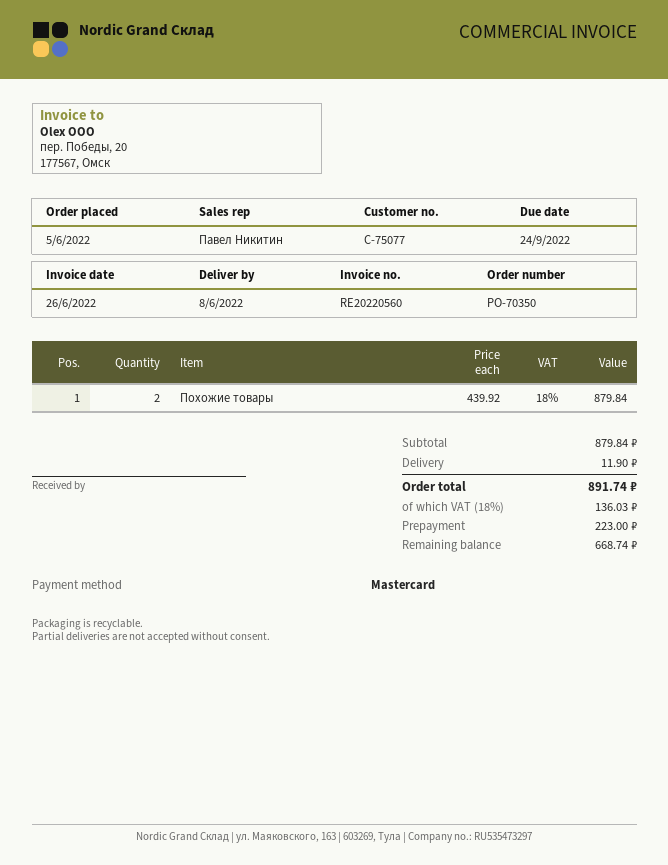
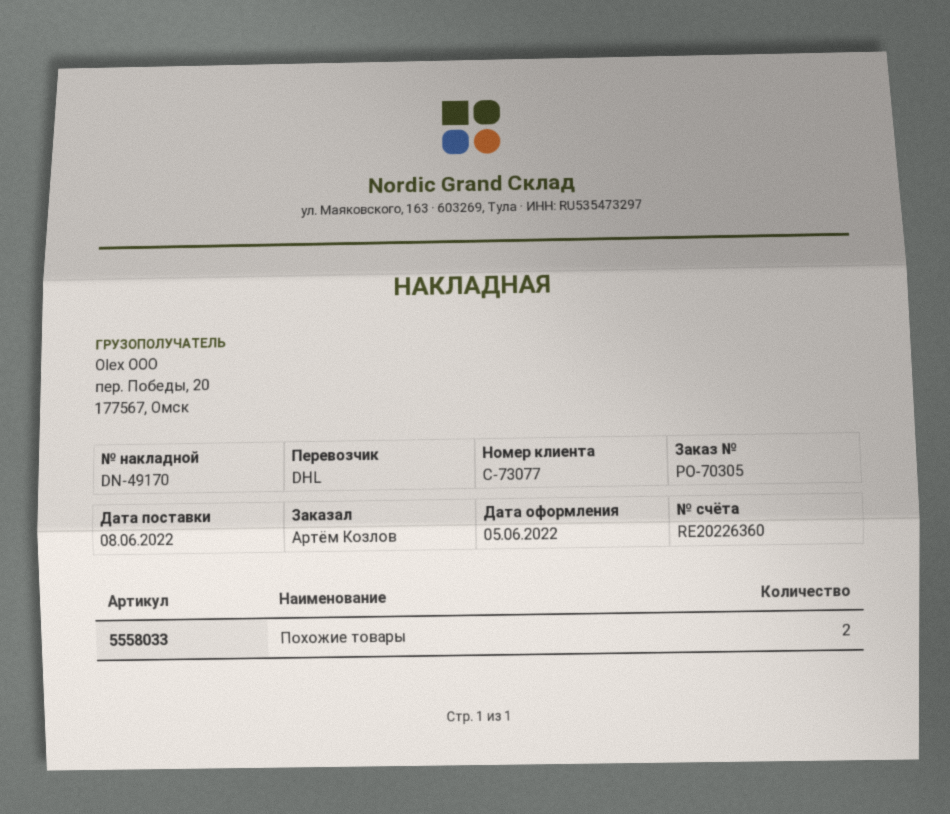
order number: PO-70350 -> PO-70305
invoice number: RE20220560 -> RE20226360
customer number: C-75077 -> C-73077

